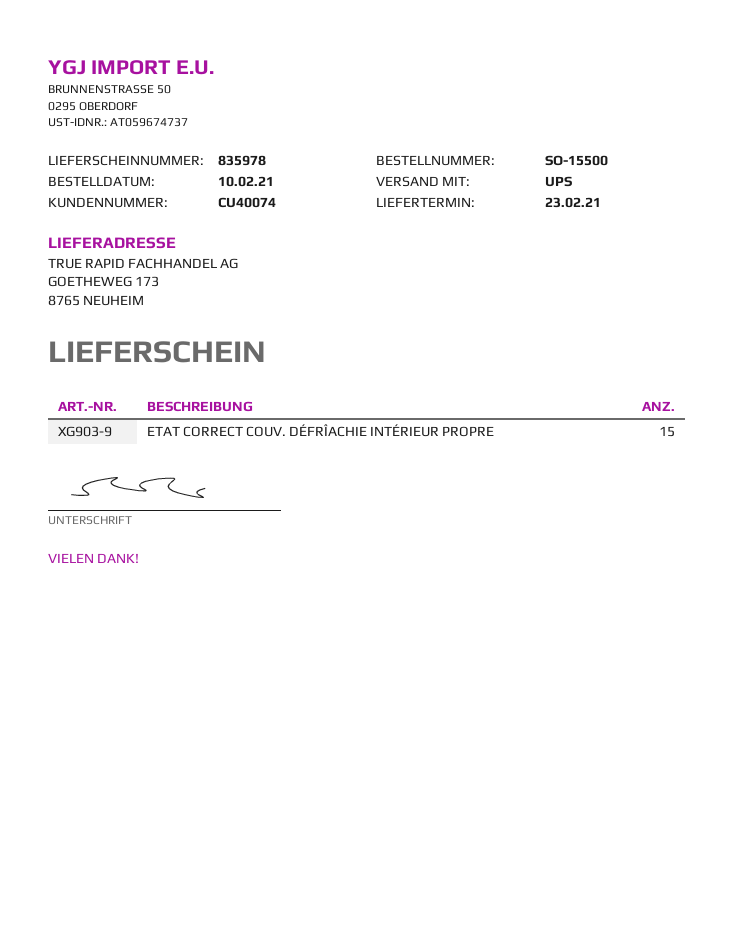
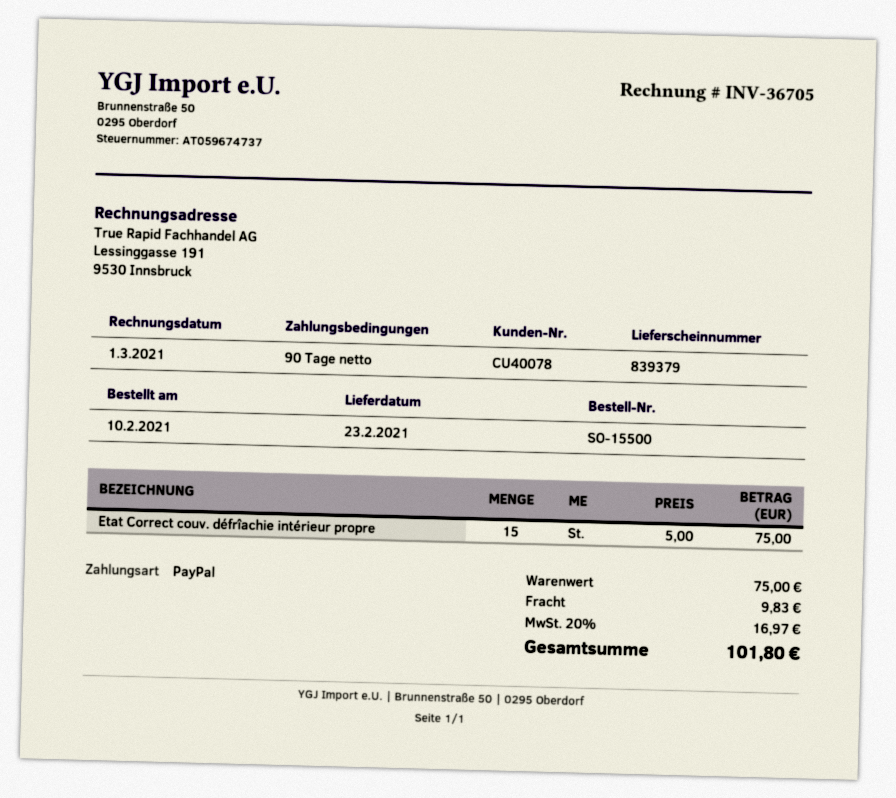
delivery note number: 835978 -> 839379
customer number: CU40074 -> CU40078

